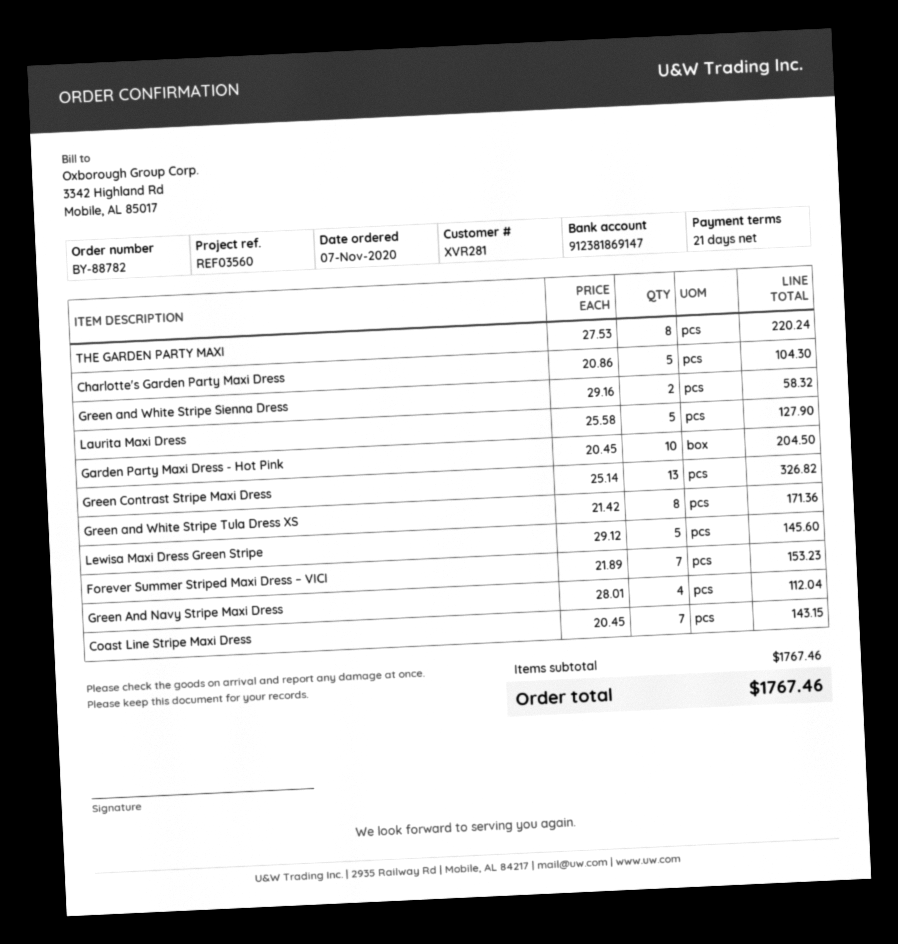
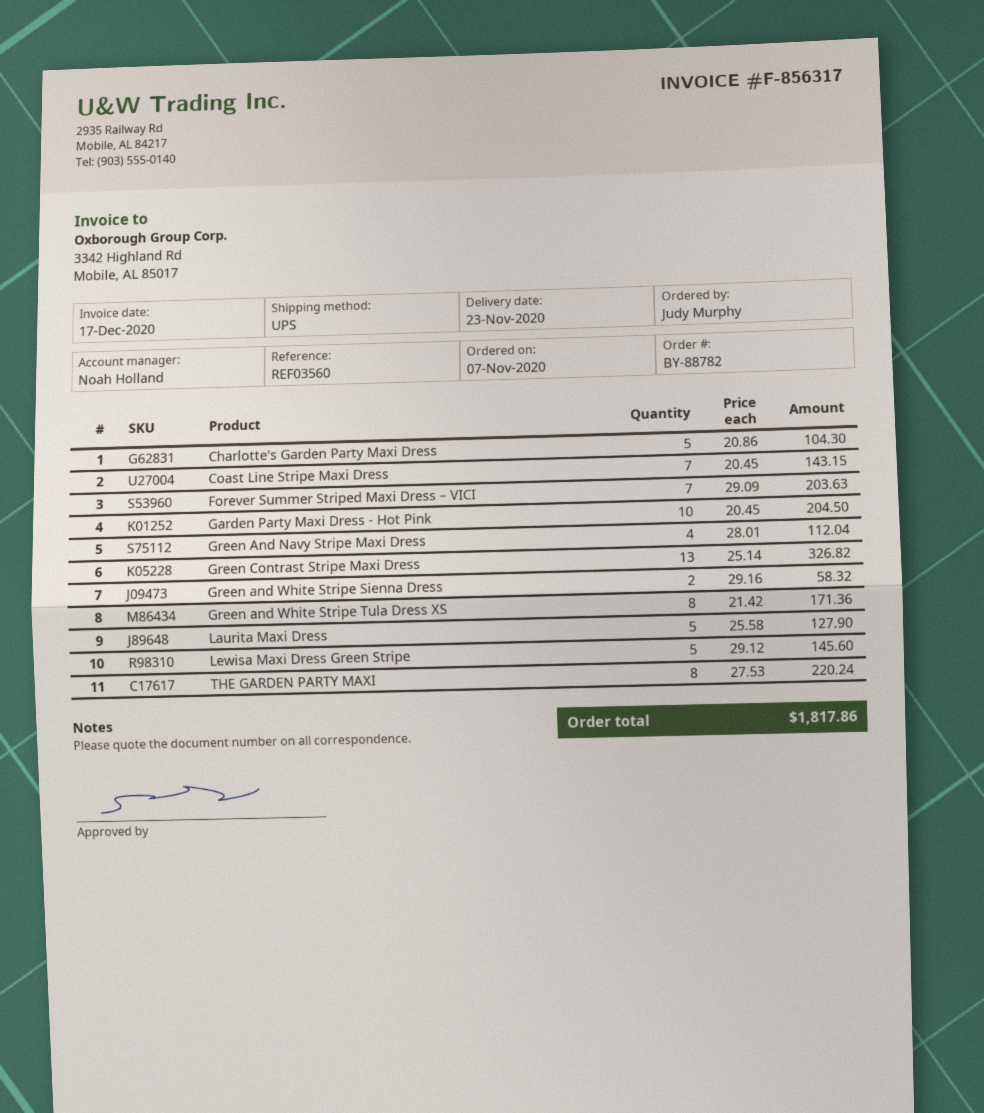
Forever Summer Striped Maxi Dress – VICI: 7 x 21.89 = 153.23 -> 7 x 29.09 = 203.63
total: 1767.46 -> 1817.86

